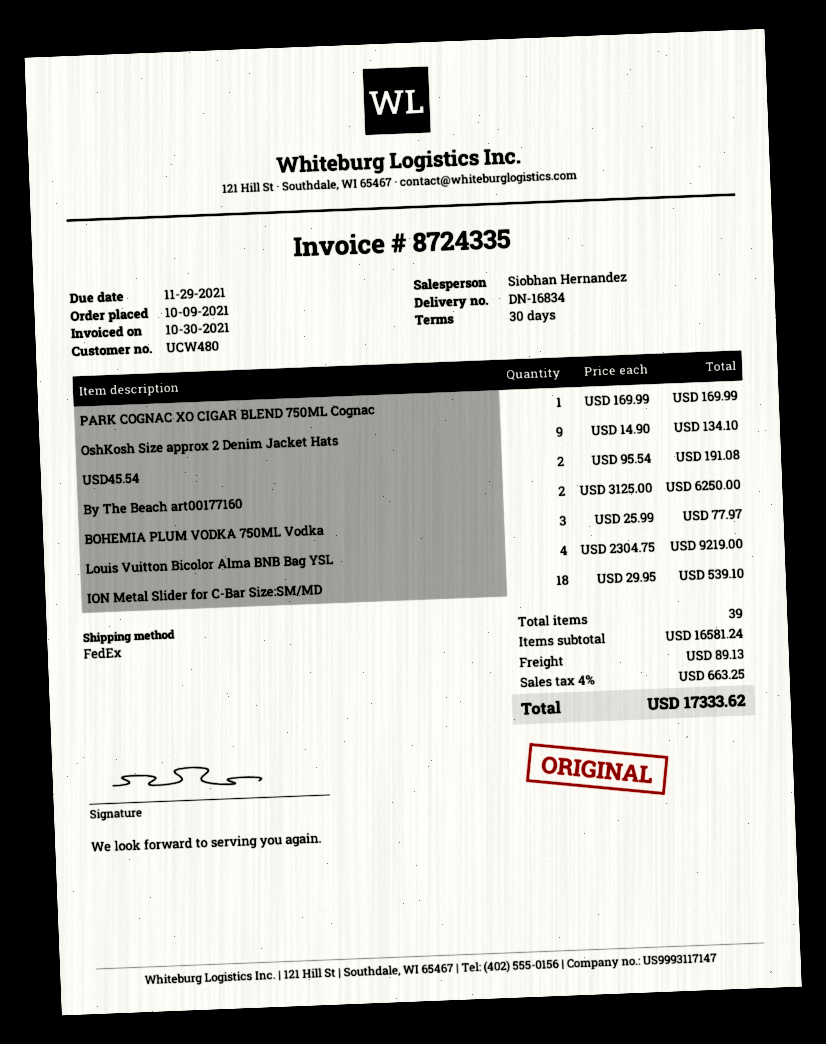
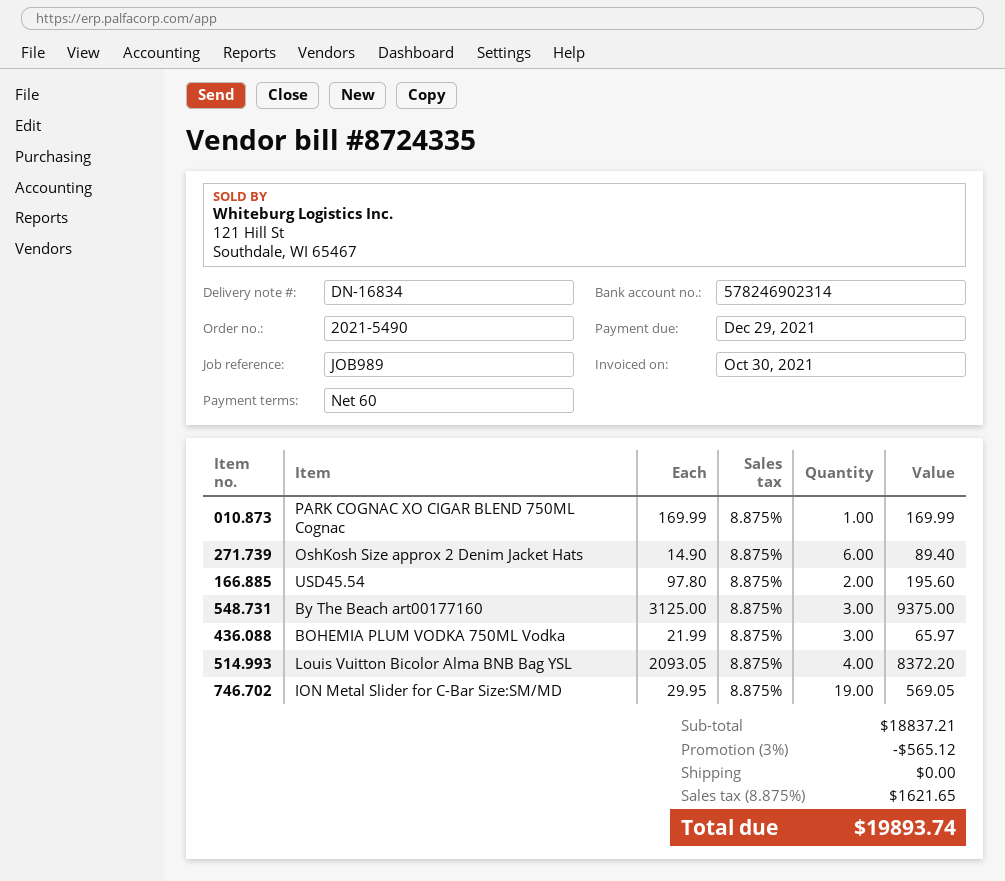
payment terms: 30 days -> 60 days
due date: 2021-11-29 -> 2021-12-29
OshKosh Size approx 2 Denim Jacket Hats: 9 x 14.90 = 134.10 -> 6 x 14.90 = 89.40
USD45.54: 2 x 95.54 = 191.08 -> 2 x 97.80 = 195.60
By The Beach art00177160: 2 x 3125.00 = 6250.00 -> 3 x 3125.00 = 9375.00
BOHEMIA PLUM VODKA 750ML Vodka: 3 x 25.99 = 77.97 -> 3 x 21.99 = 65.97
Louis Vuitton Bicolor Alma BNB Bag YSL: 4 x 2304.75 = 9219.00 -> 4 x 2093.05 = 8372.20
ION Metal Slider for C-Bar Size:SM/MD: 18 x 29.95 = 539.10 -> 19 x 29.95 = 569.05
subtotal: 16581.24 -> 18837.21
discount: none -> 3% = 565.12
shipping: 89.13 -> 0.00
tax: 4% = 663.25 -> 8.875% = 1621.65
total: 17333.62 -> 19893.74

